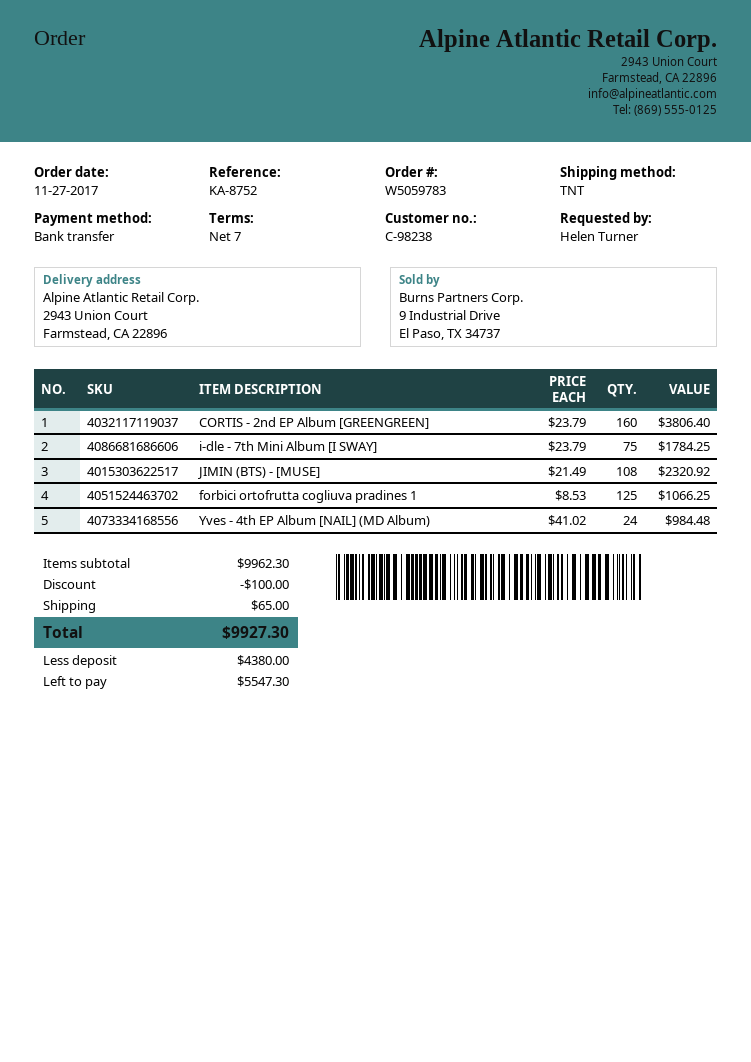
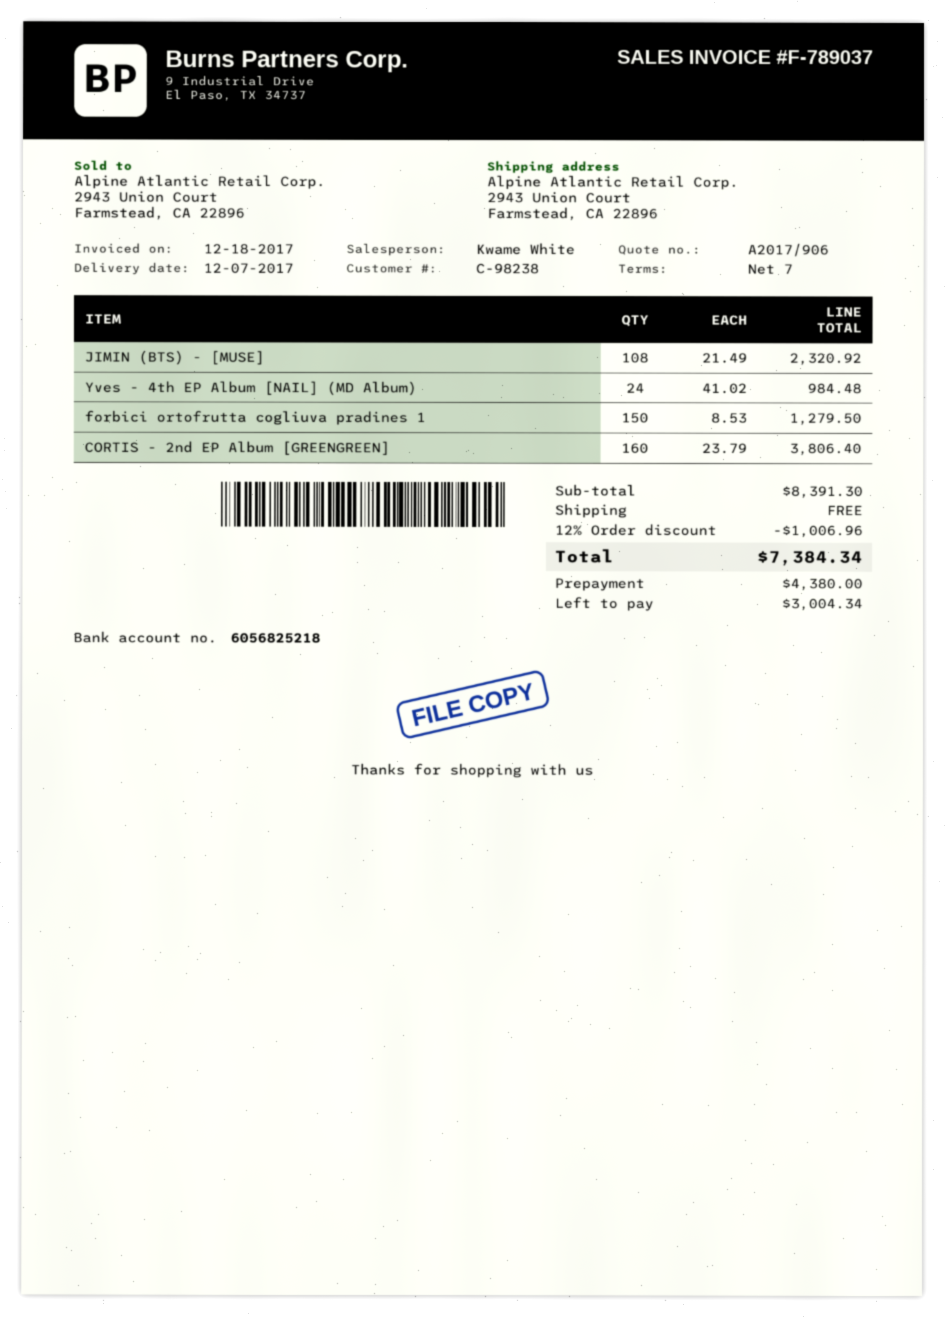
i-dle - 7th Mini Album [I SWAY]: 75 x 23.79 = 1784.25 -> none
forbici ortofrutta cogliuva pradines 1: 125 x 8.53 = 1066.25 -> 150 x 8.53 = 1279.50
subtotal: 9962.30 -> 8391.30
discount: 100.00 -> 1006.96
shipping: 65.00 -> 0.00
total: 9927.30 -> 7384.34
balance: 5547.30 -> 3004.34

